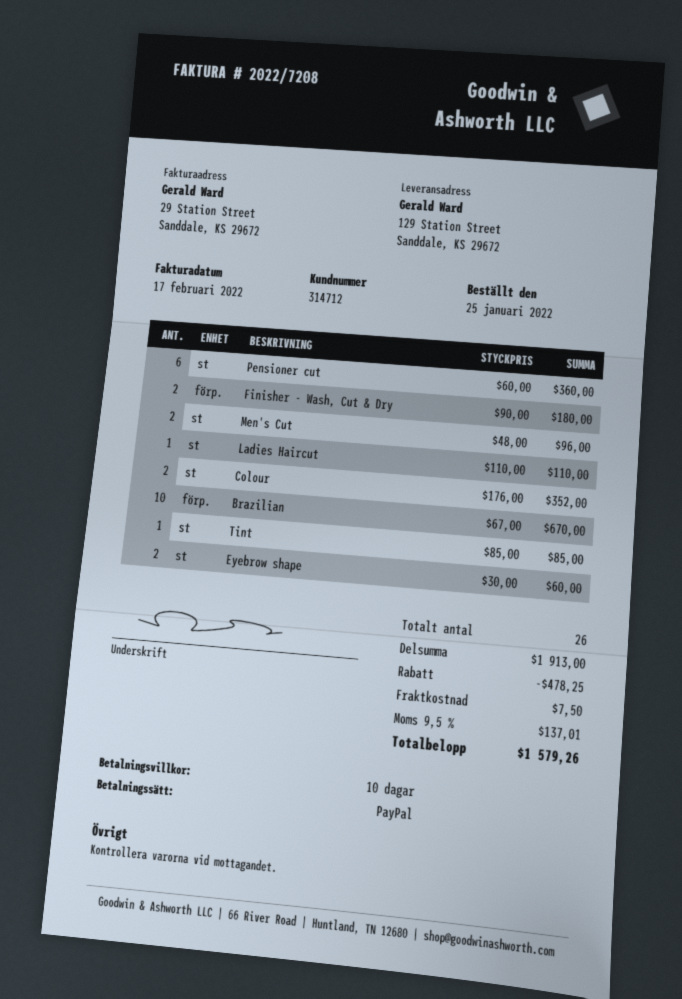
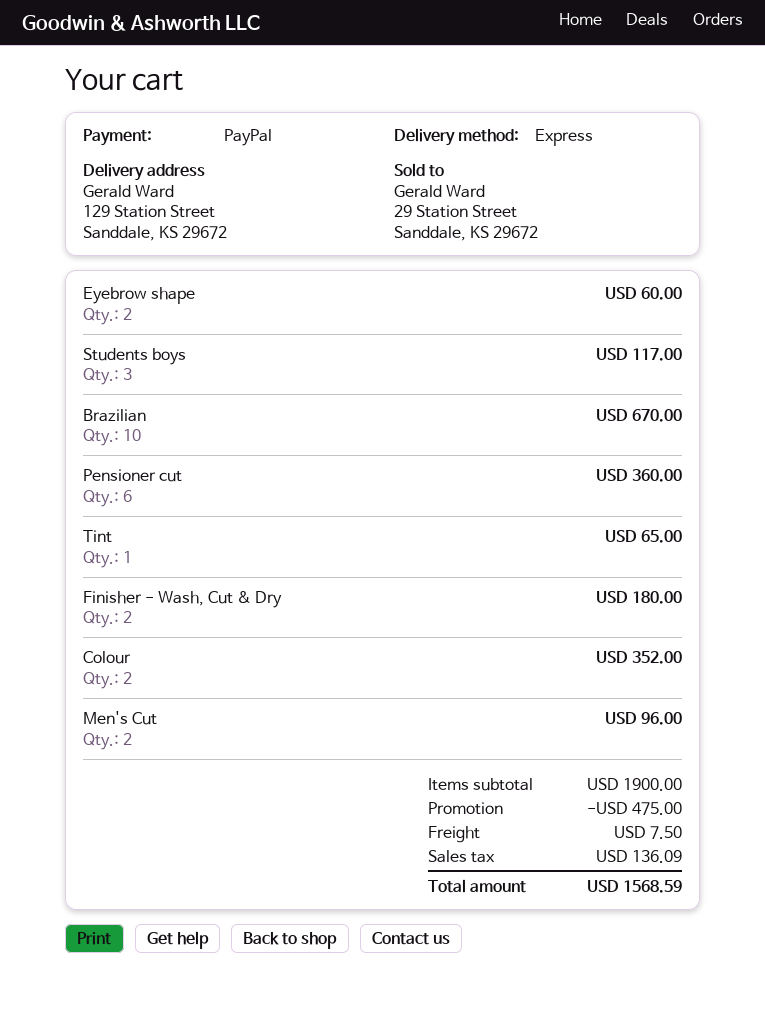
Ladies Haircut: 1 for 110.00 -> none
Tint: 1 for 85.00 -> 1 for 65.00
Students boys: none -> 3 for 117.00
subtotal: 1913.00 -> 1900.00
discount: 478.25 -> 475.00
tax: 137.01 -> 136.09
total: 1579.26 -> 1568.59

